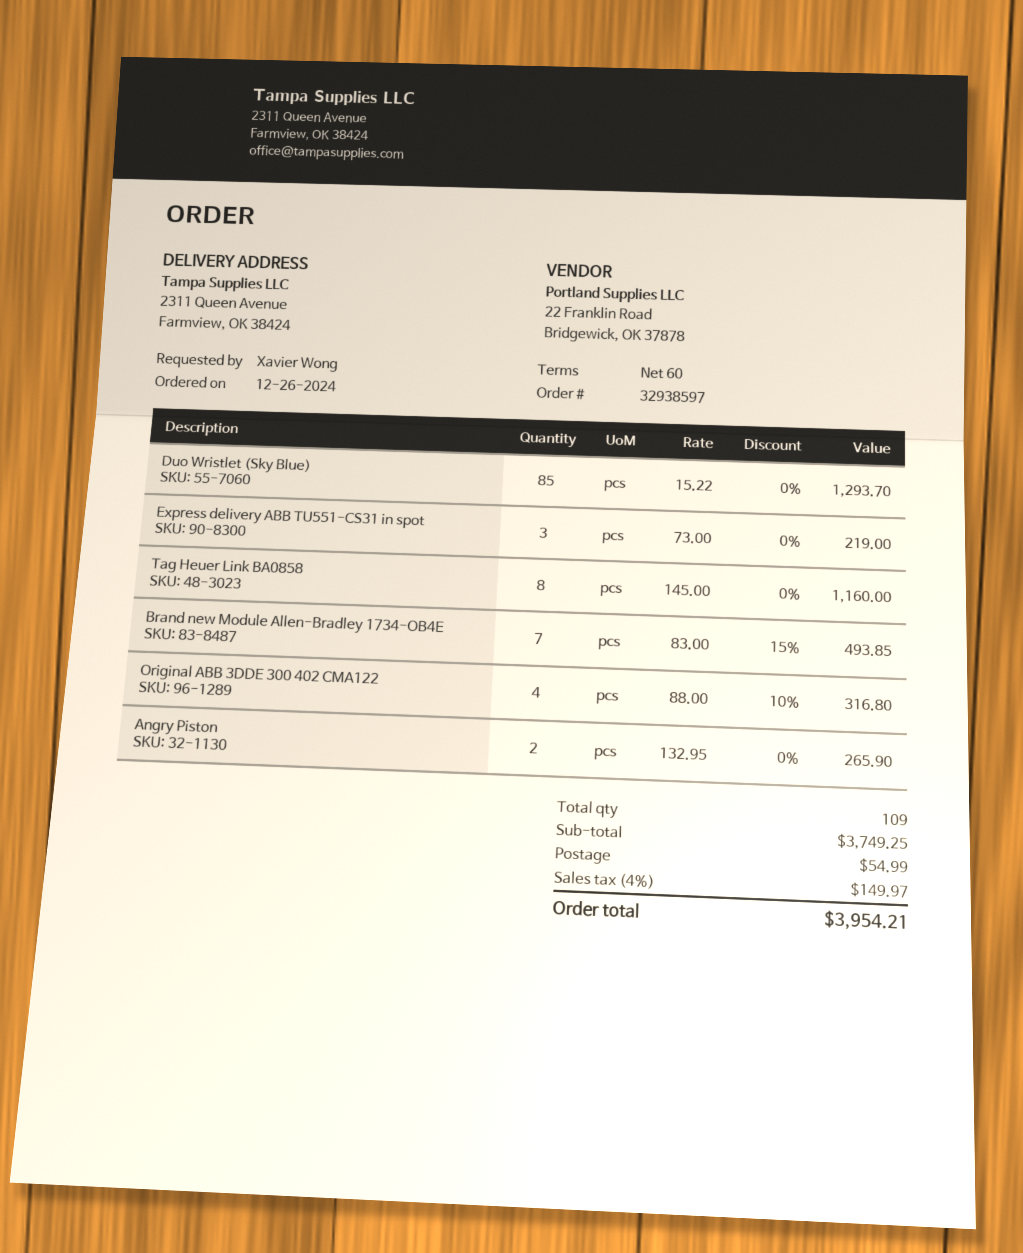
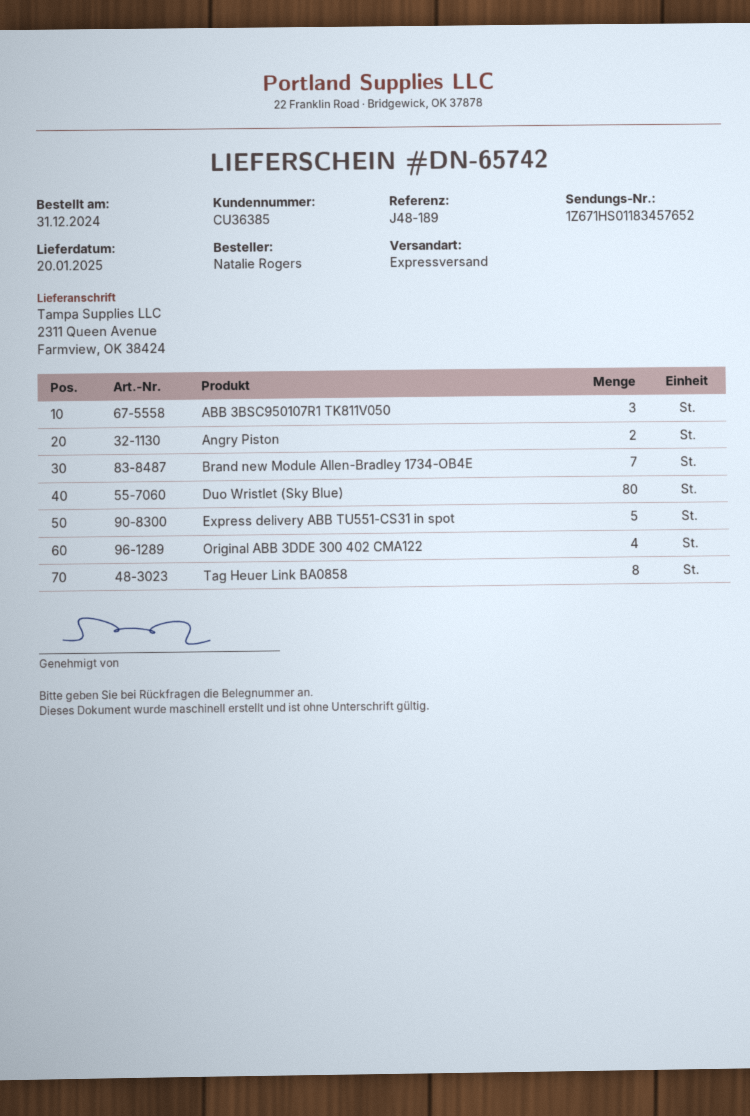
order date: 2024-12-26 -> 2024-12-31
ordered by: Xavier Wong -> Natalie Rogers
Duo Wristlet (Sky Blue): 85 -> 80
Express delivery ABB TU551-CS31 in spot: 3 -> 5
ABB 3BSC950107R1 TK811V050: none -> 3

